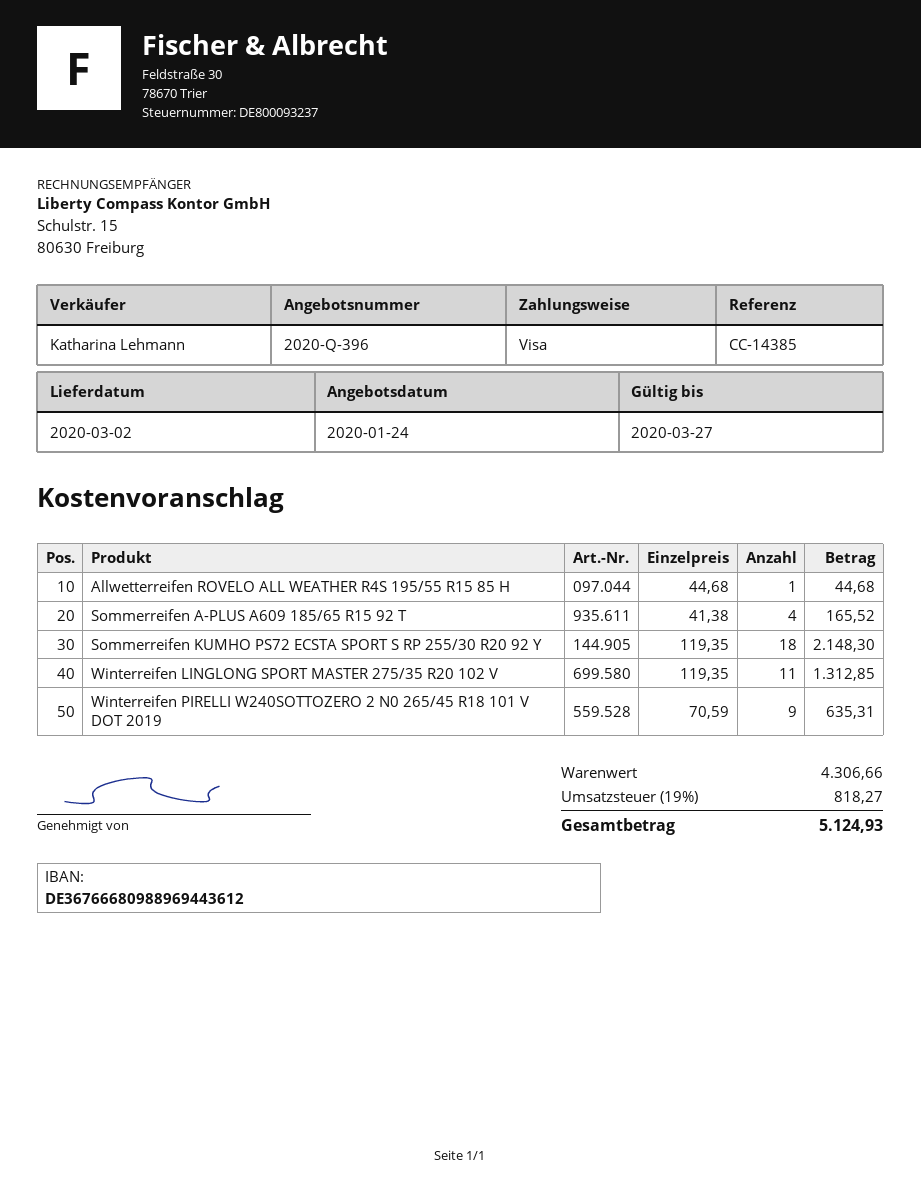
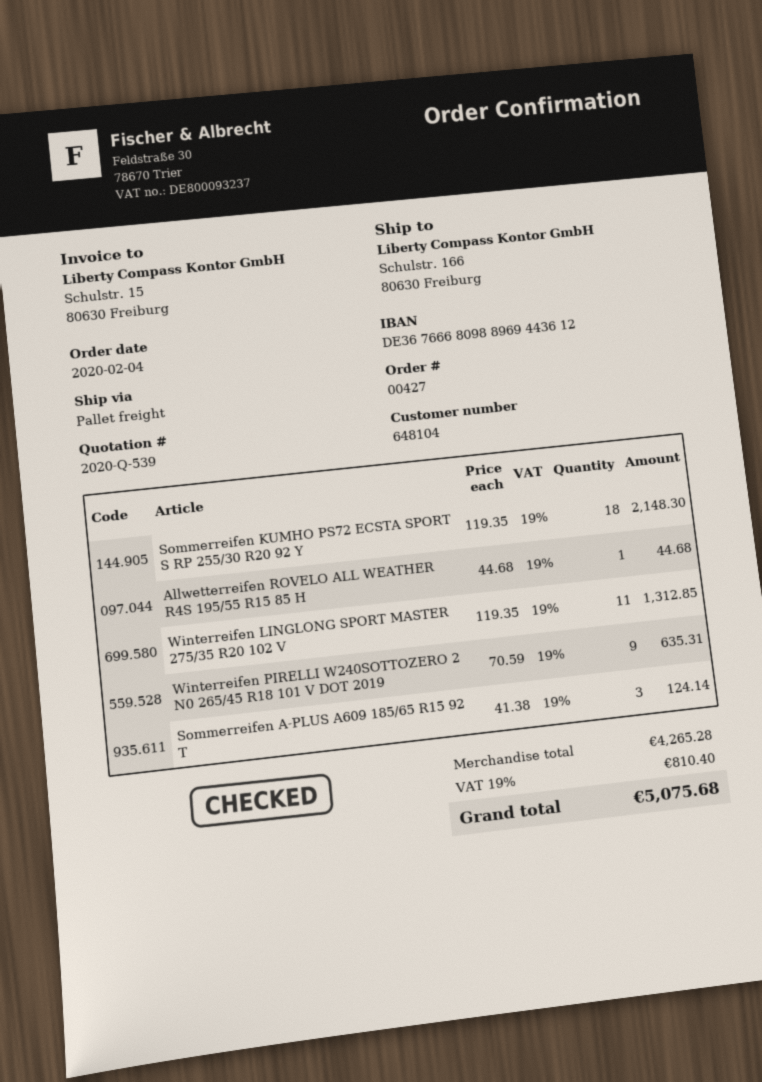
quote number: 2020-Q-396 -> 2020-Q-539
Sommerreifen A-PLUS A609 185/65 R15 92 T: 4 x 41.38 = 165.52 -> 3 x 41.38 = 124.14
subtotal: 4306.66 -> 4265.28
tax: 19% = 818.27 -> 19% = 810.40
total: 5124.93 -> 5075.68

